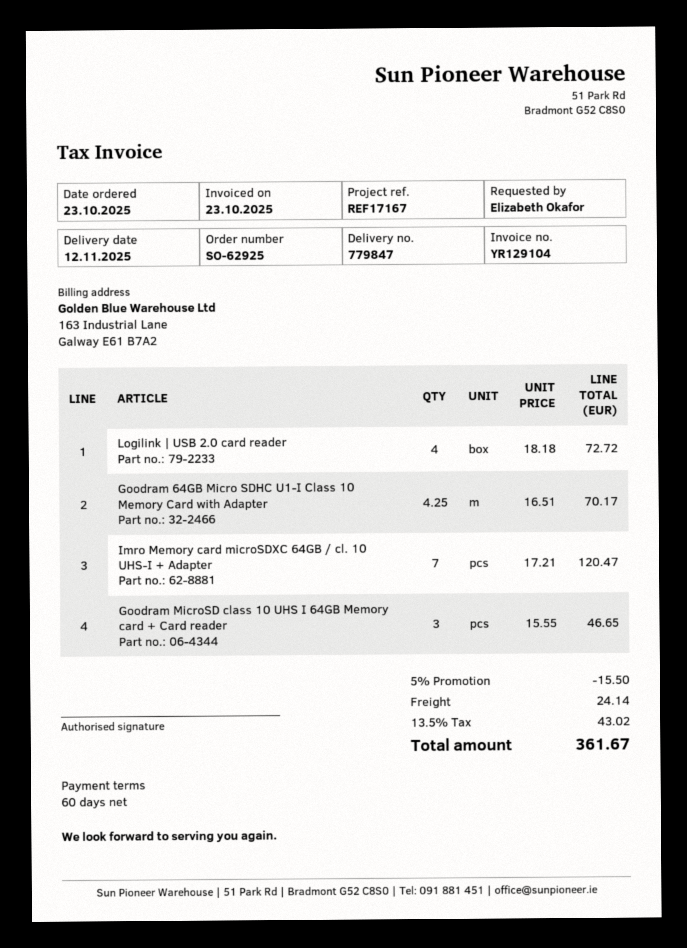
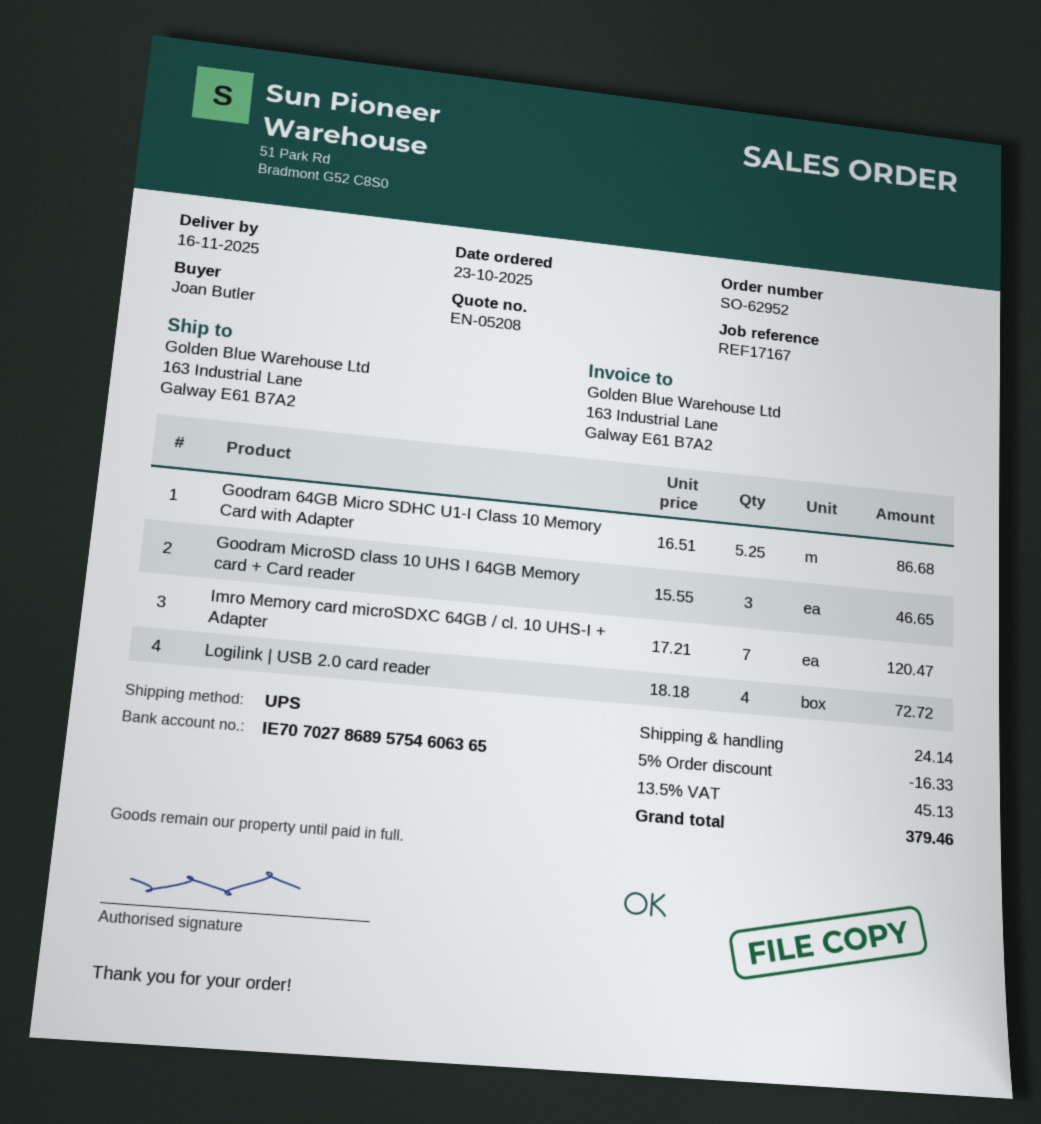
order number: SO-62925 -> SO-62952
delivery date: 2025-11-12 -> 2025-11-16
ordered by: Elizabeth Okafor -> Joan Butler
Goodram 64GB Micro SDHC U1-I Class 10 Memory Card with Adapter: 4.25 x 16.51 = 70.17 -> 5.25 x 16.51 = 86.68
discount: 5% = 15.50 -> 5% = 16.33
tax: 13.5% = 43.02 -> 13.5% = 45.13
total: 361.67 -> 379.46

